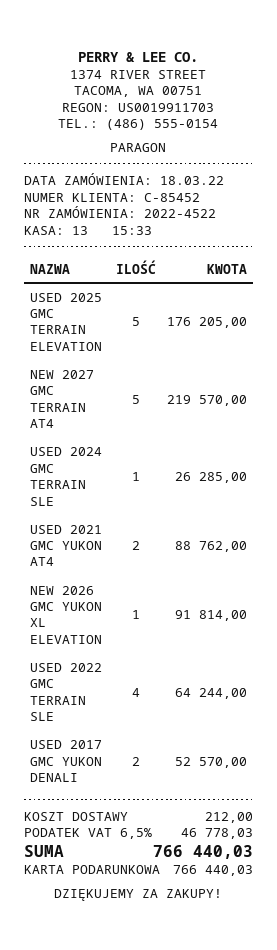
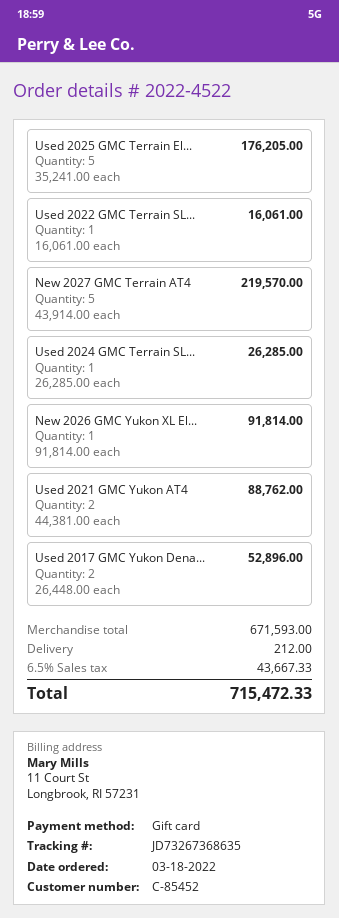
USED 2022 GMC TERRAIN SLE: 4 for 64244.00 -> 1 for 16061.00
USED 2017 GMC YUKON DENALI: 2 for 52570.00 -> 2 for 52896.00
tax: 6.5% = 46778.03 -> 6.5% = 43667.33
total: 766440.03 -> 715472.33

